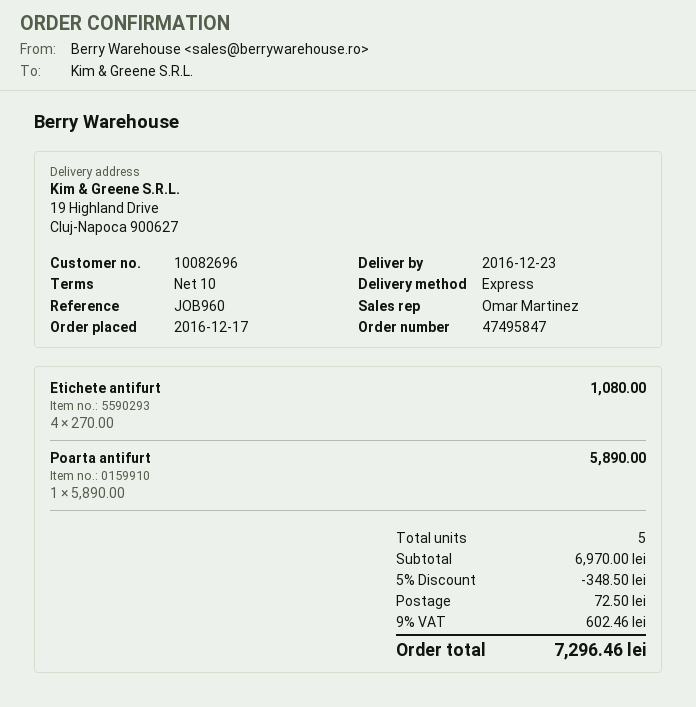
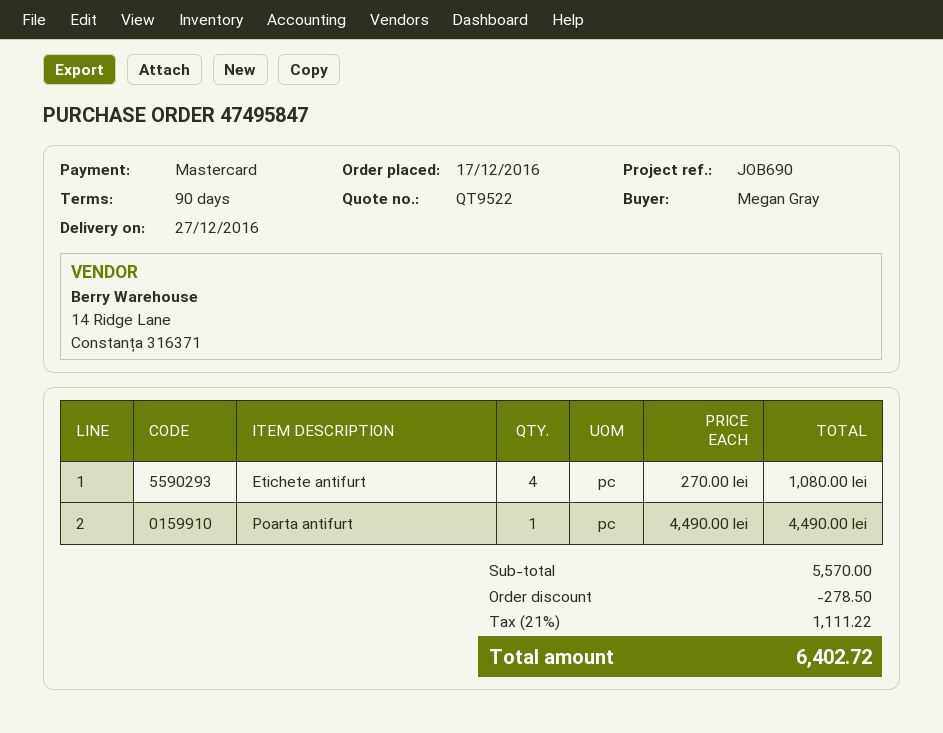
delivery date: 2016-12-23 -> 2016-12-27
payment terms: 10 days -> 90 days
reference: JOB960 -> JOB690
Poarta antifurt: 1 x 5890.00 = 5890.00 -> 1 x 4490.00 = 4490.00
subtotal: 6970.00 -> 5570.00
discount: 348.50 -> 278.50
shipping: 72.50 -> none
tax: 9% = 602.46 -> 21% = 1111.22
total: 7296.46 -> 6402.72

